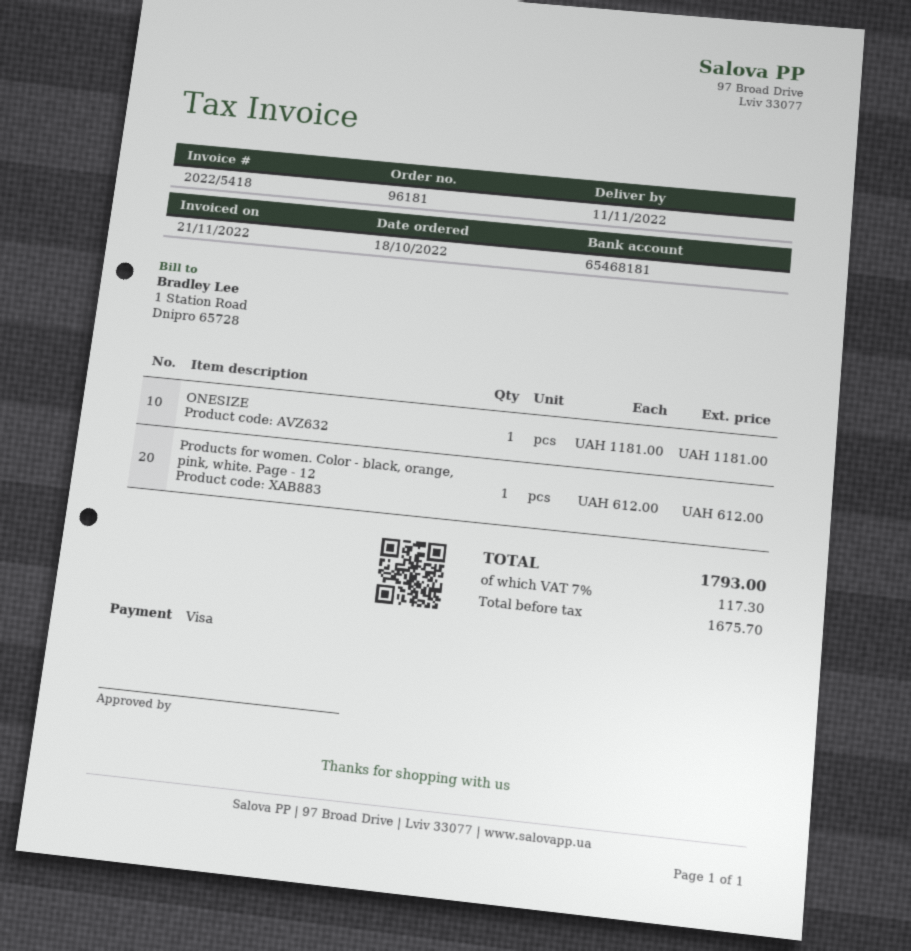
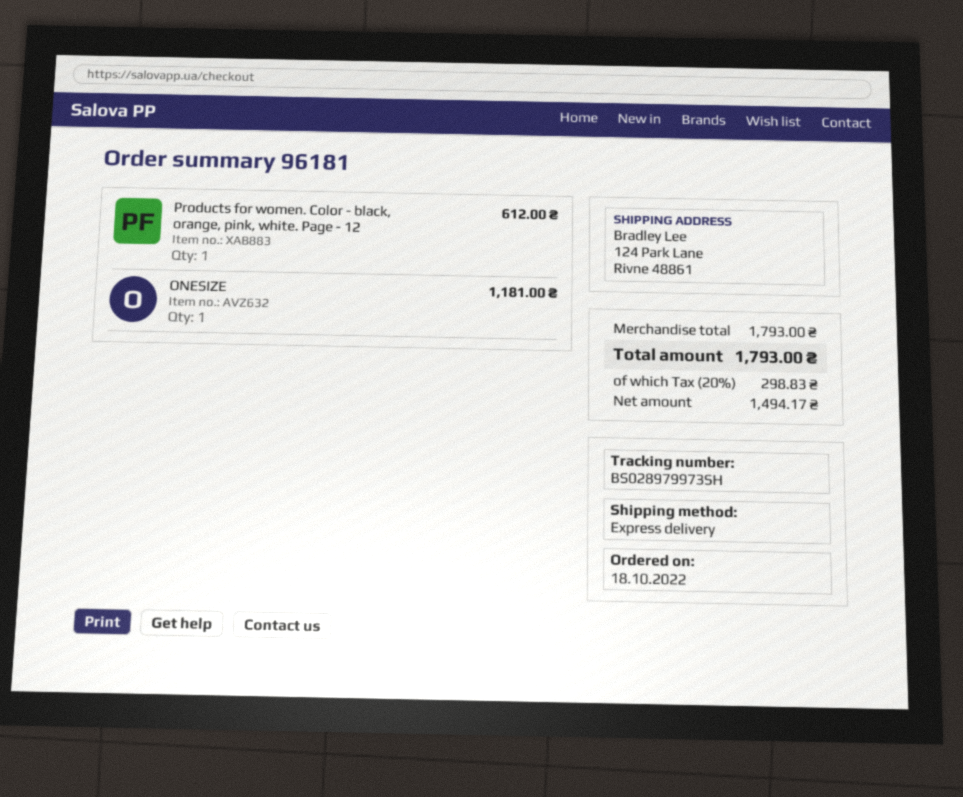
net: 1675.70 -> 1494.17
tax: 7% = 117.30 -> 20% = 298.83

